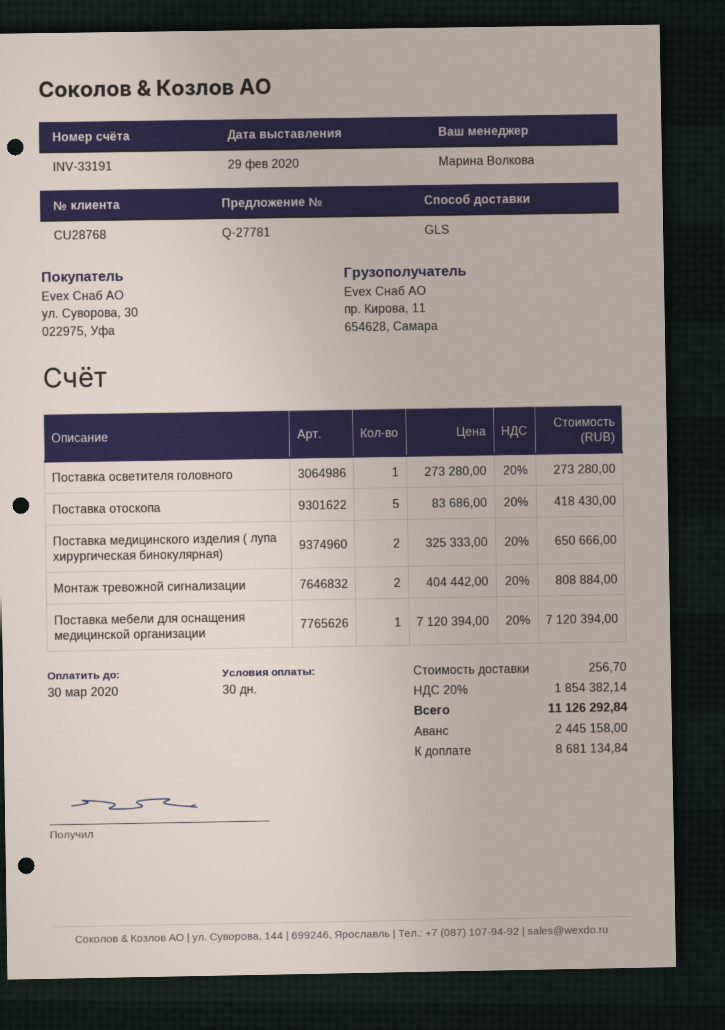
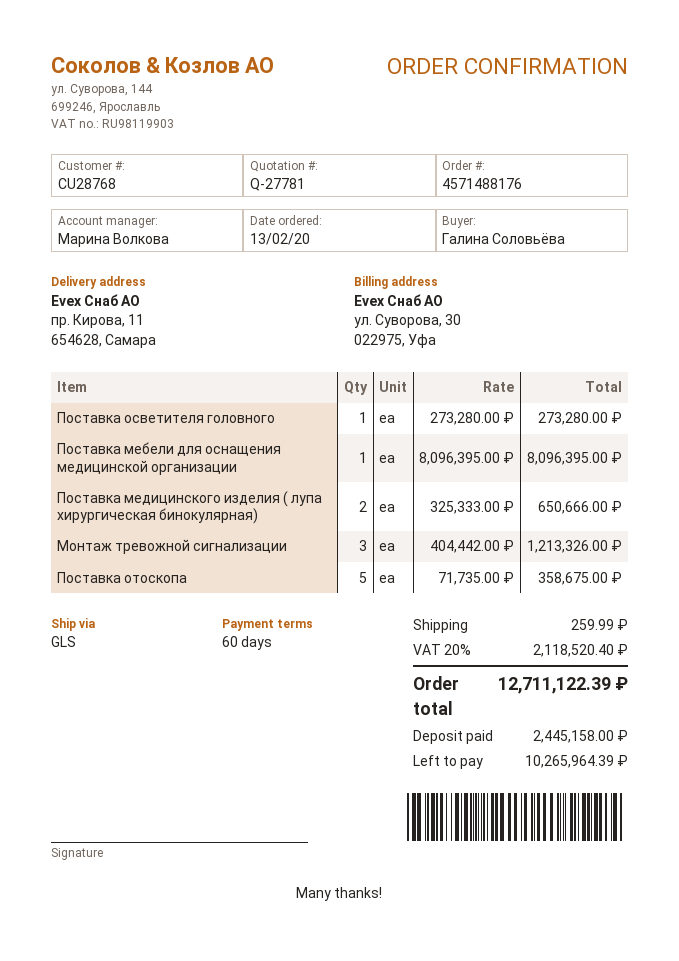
payment terms: 30 days -> 60 days
Поставка отоскопа: 5 x 83686.00 = 418430.00 -> 5 x 71735.00 = 358675.00
Монтаж тревожной сигнализации: 2 x 404442.00 = 808884.00 -> 3 x 404442.00 = 1213326.00
Поставка мебели для оснащения медицинской организации: 1 x 7120394.00 = 7120394.00 -> 1 x 8096395.00 = 8096395.00
shipping: 256.70 -> 259.99
tax: 20% = 1854382.14 -> 20% = 2118520.40
total: 11126292.84 -> 12711122.39
balance: 8681134.84 -> 10265964.39

